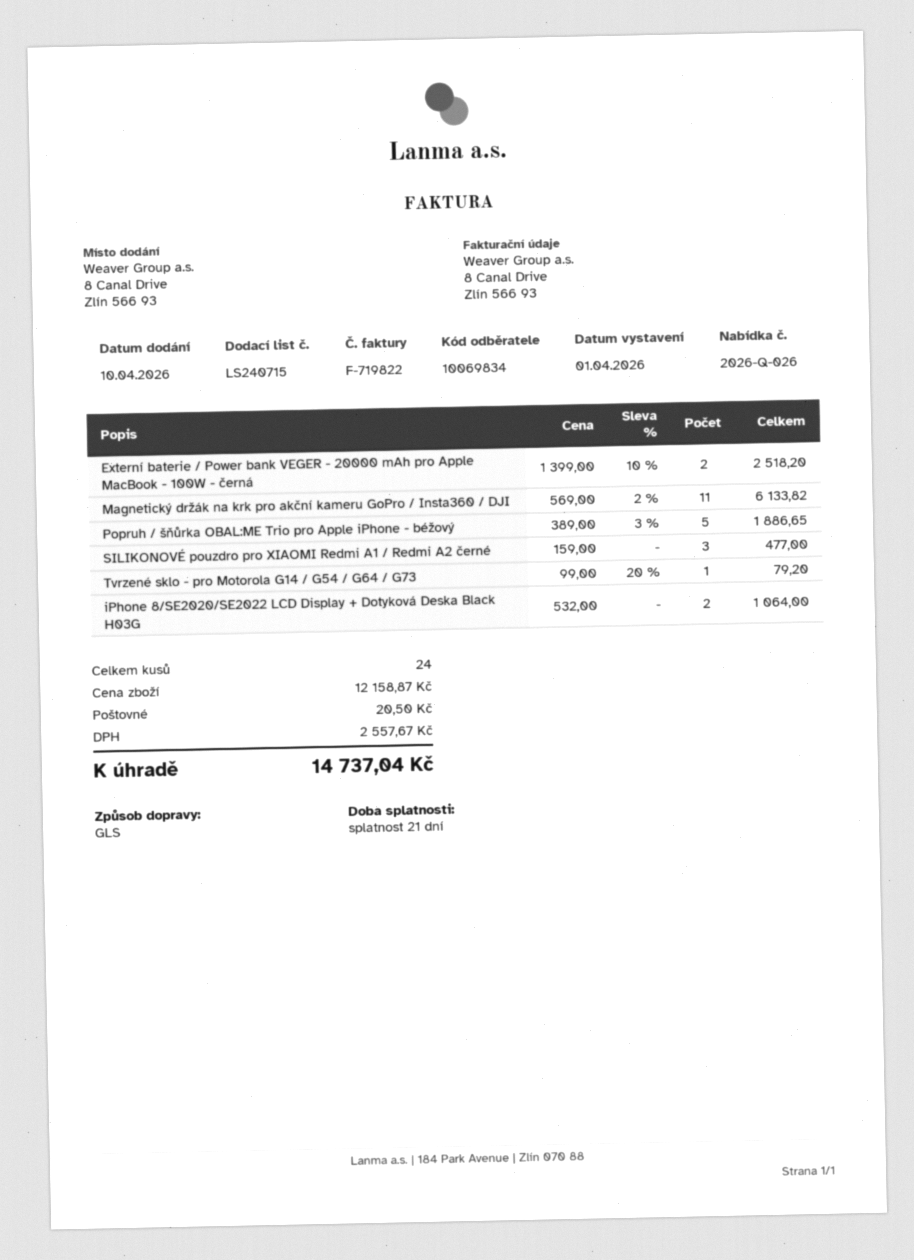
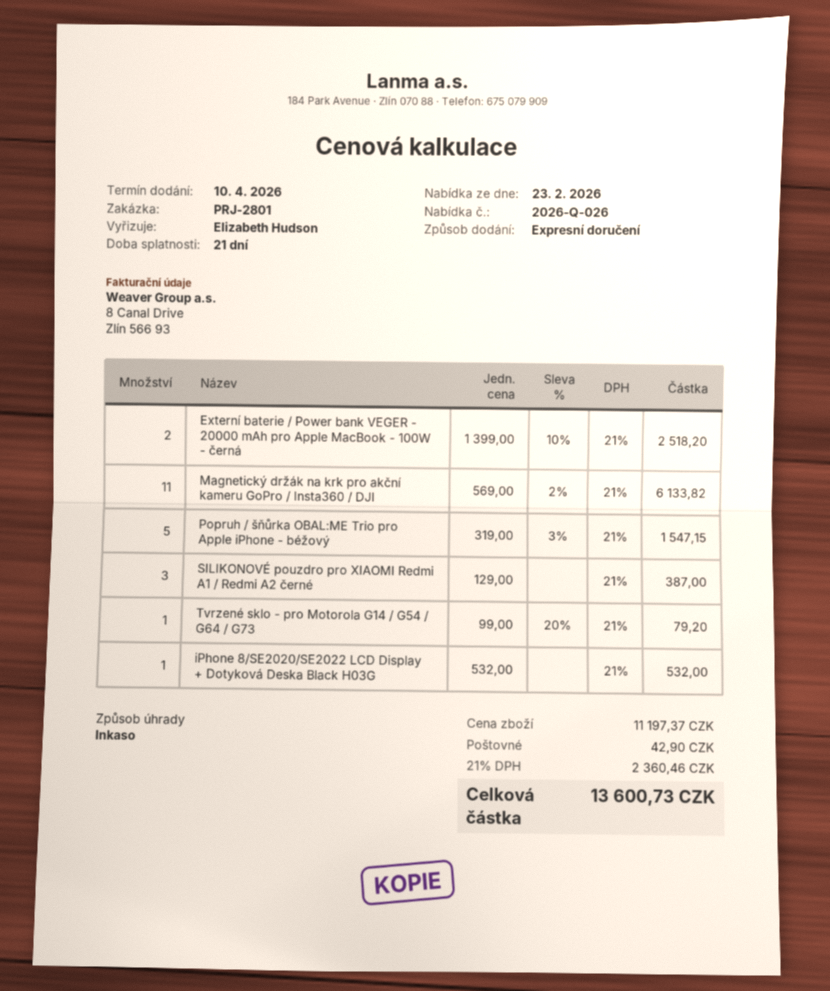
shipping method: GLS -> express
Popruh / šňůrka OBAL:ME Trio pro Apple iPhone - béžový: 5 x 389.00 - 3% = 1886.65 -> 5 x 319.00 - 3% = 1547.15
SILIKONOVÉ pouzdro pro XIAOMI Redmi A1 / Redmi A2 černé: 3 x 159.00 = 477.00 -> 3 x 129.00 = 387.00
iPhone 8/SE2020/SE2022 LCD Display + Dotyková Deska Black H03G: 2 x 532.00 = 1064.00 -> 1 x 532.00 = 532.00
subtotal: 12158.87 -> 11197.37
shipping: 20.50 -> 42.90
tax: 2557.67 -> 2360.46
total: 14737.04 -> 13600.73

